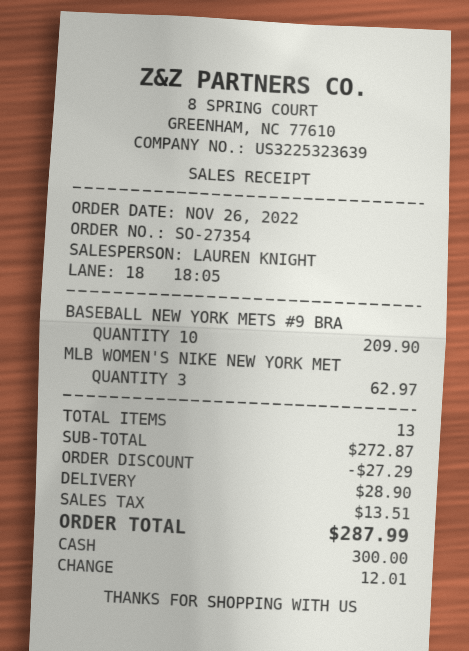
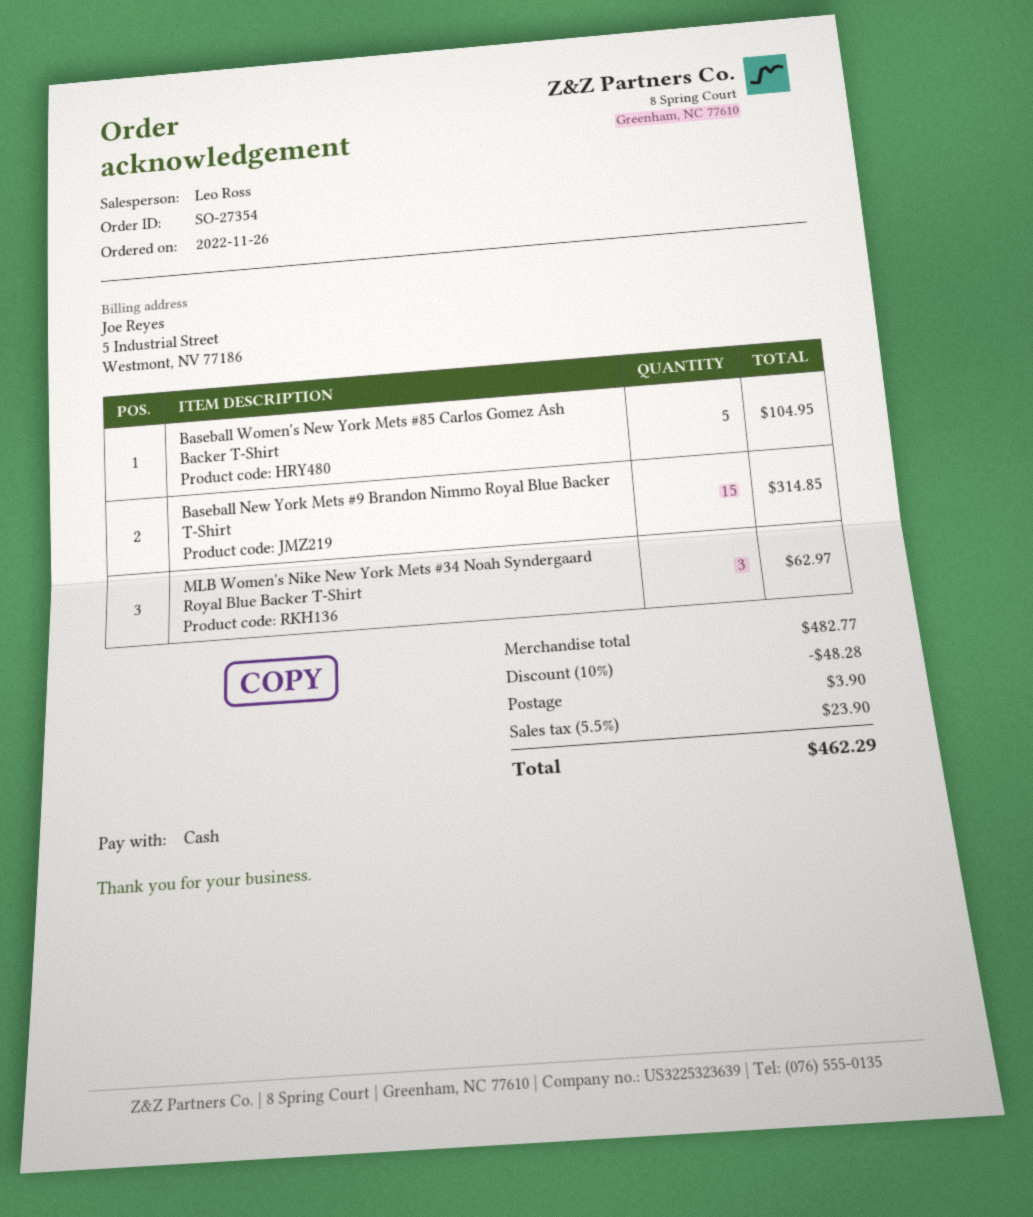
sales rep: LAUREN KNIGHT -> Leo Ross
BASEBALL NEW YORK METS #9 BRA: 10 for 209.90 -> 15 for 314.85
Baseball Women's New York Mets #85 Carlos Gomez Ash Backer T-Shirt: none -> 5 for 104.95
subtotal: 272.87 -> 482.77
discount: 27.29 -> 48.28
shipping: 28.90 -> 3.90
tax: 13.51 -> 23.90
total: 287.99 -> 462.29

